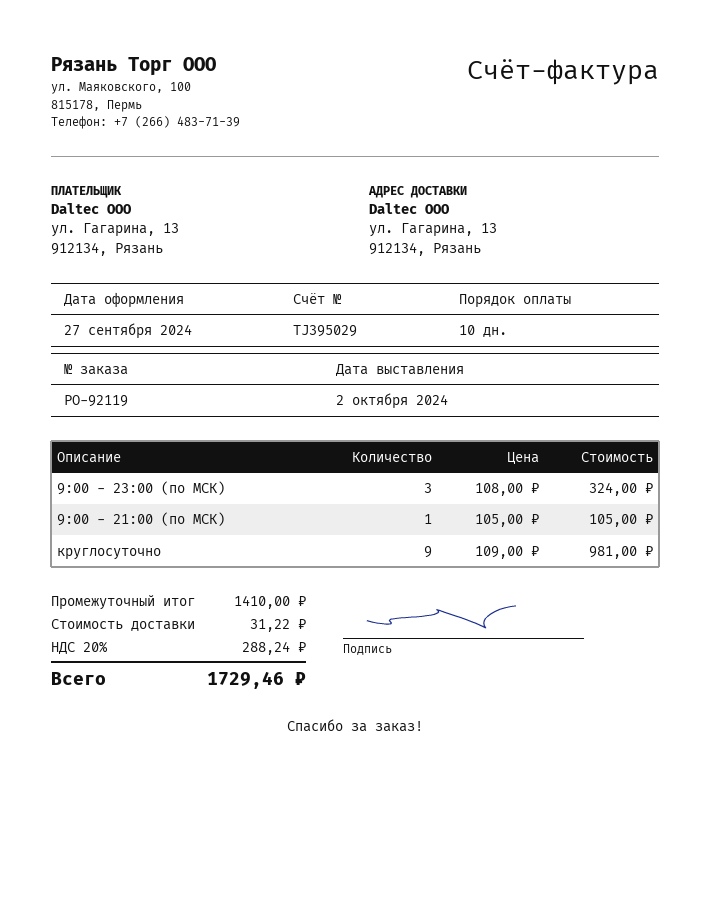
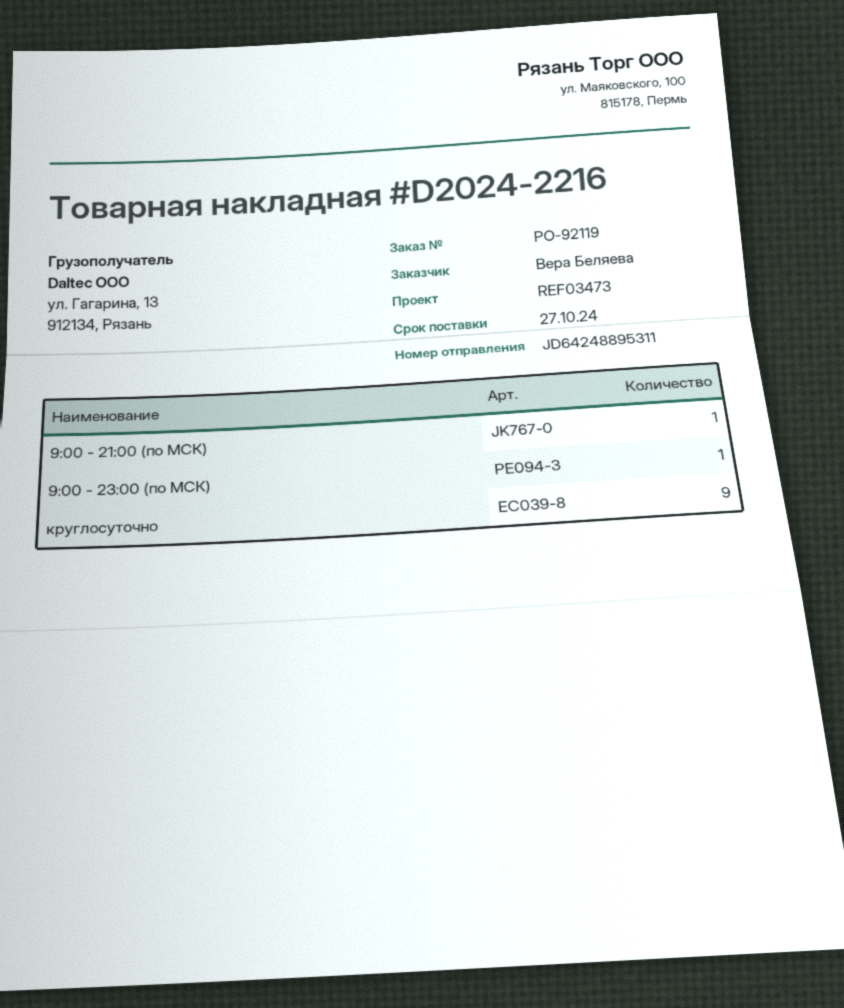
9:00 - 23:00 (по МСК): 3 -> 1

